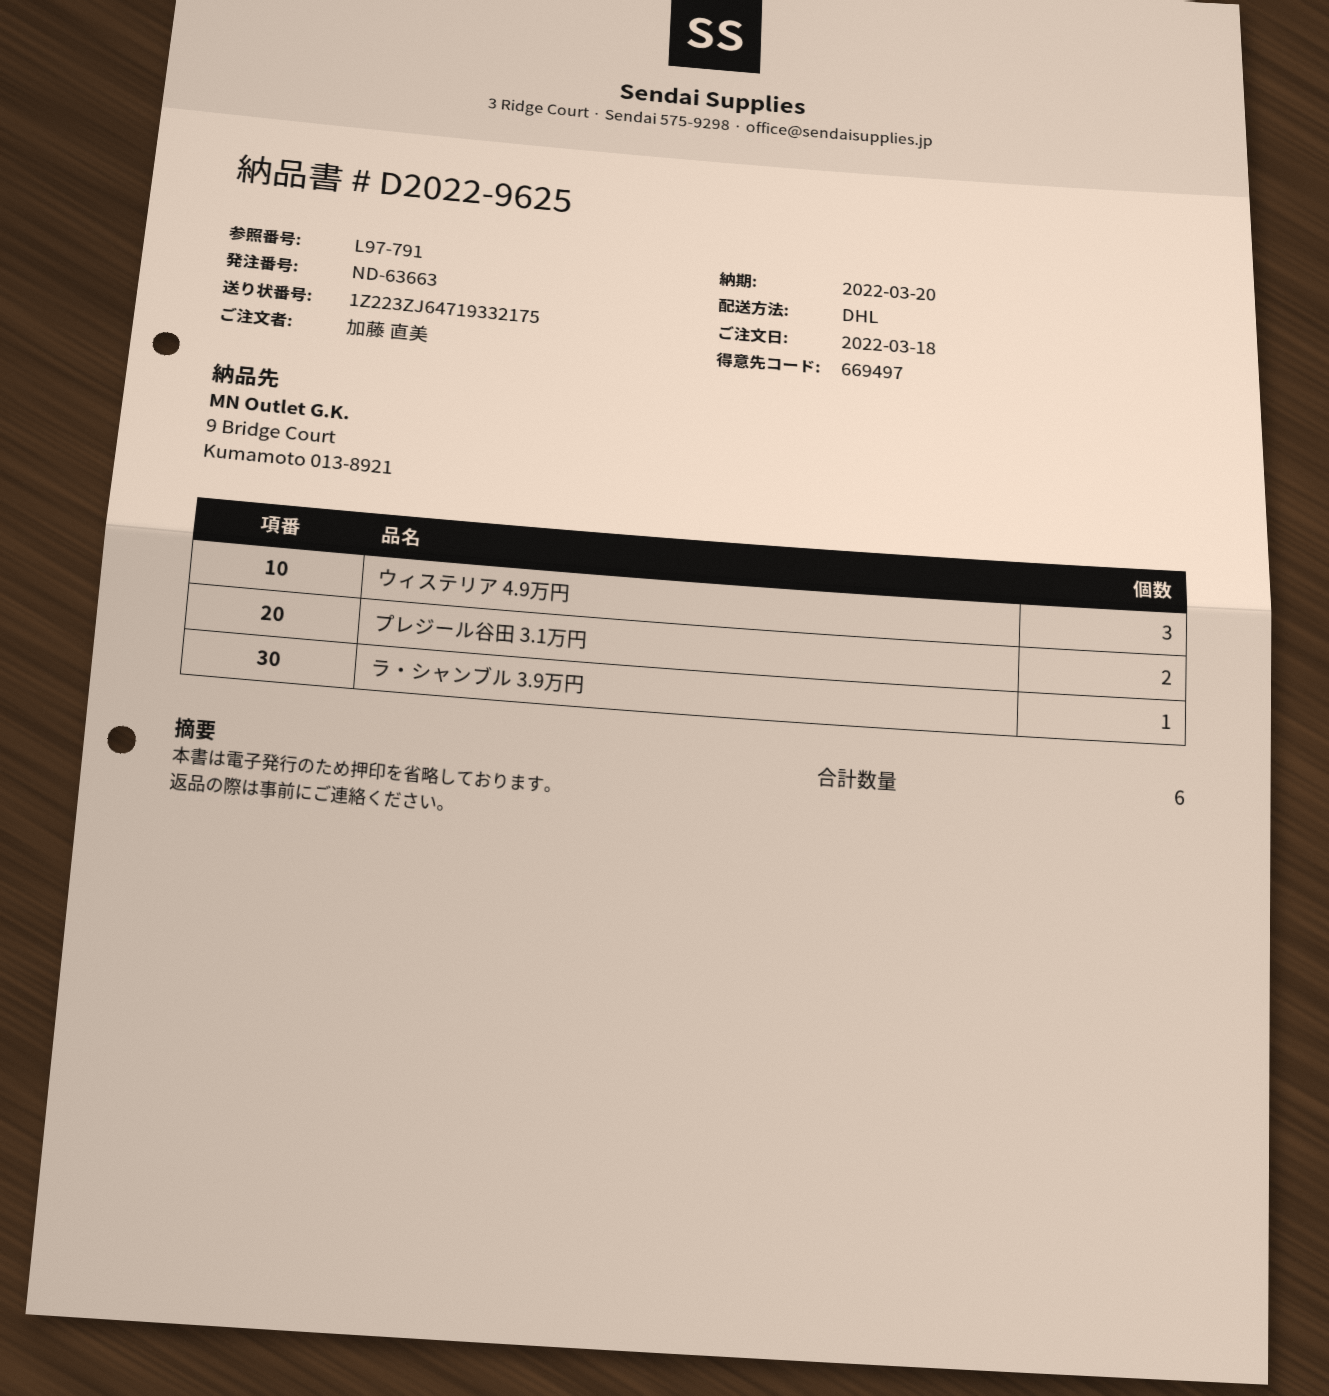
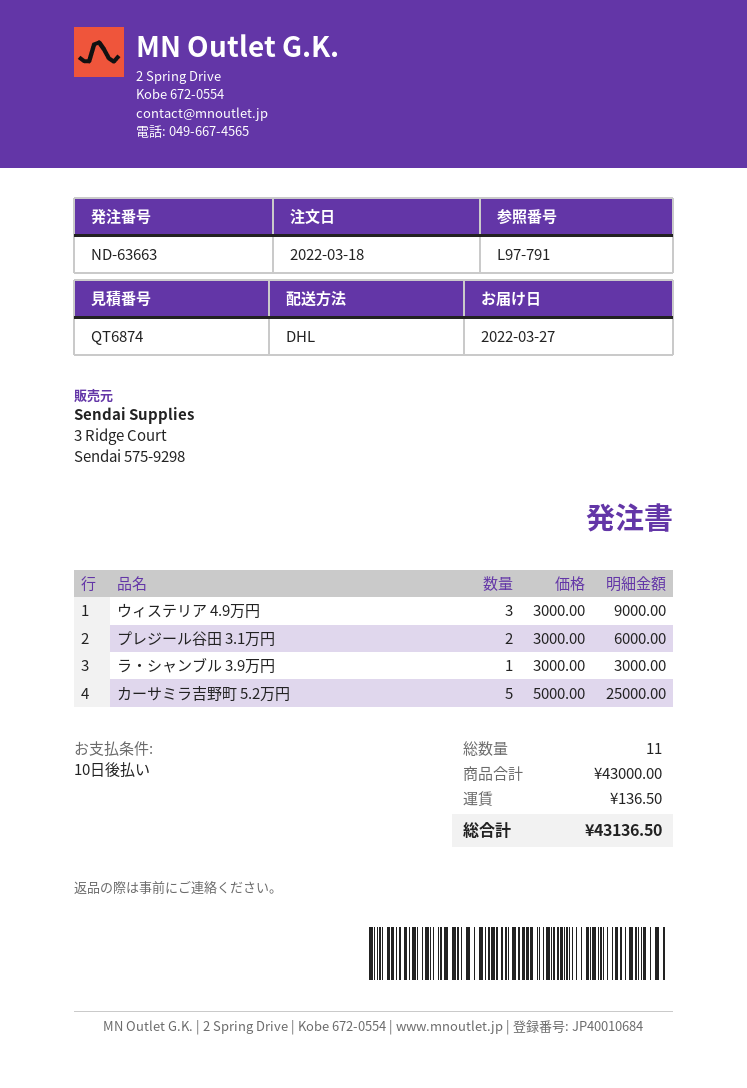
delivery date: 2022-03-20 -> 2022-03-27
カーサミラ吉野町 5.2万円: none -> 5
total quantity: 6 -> 11

